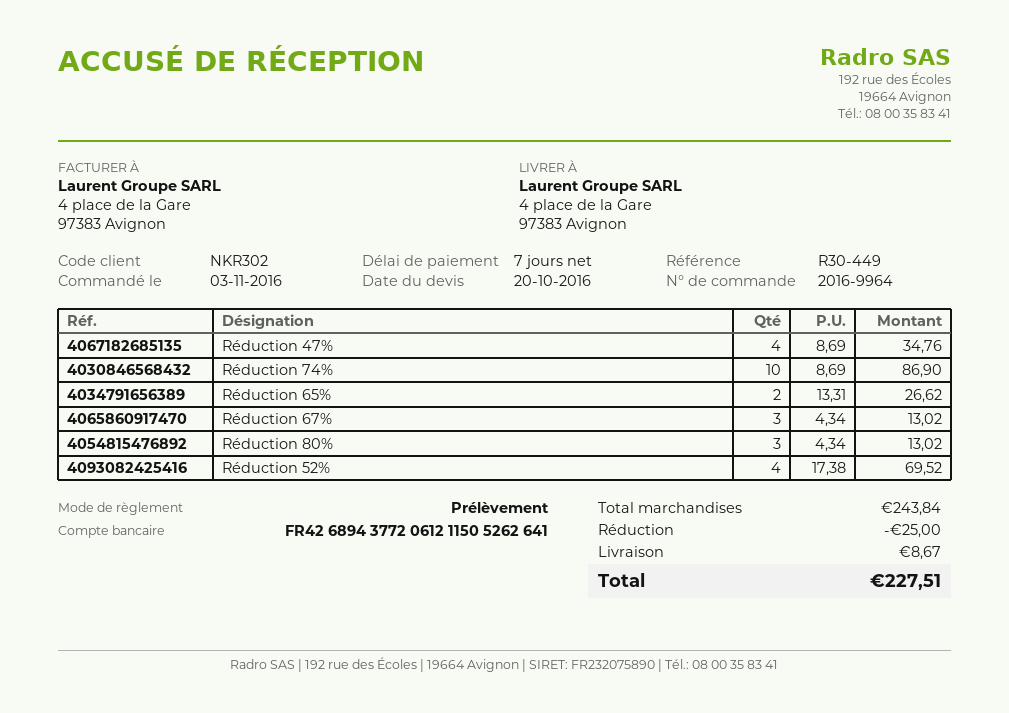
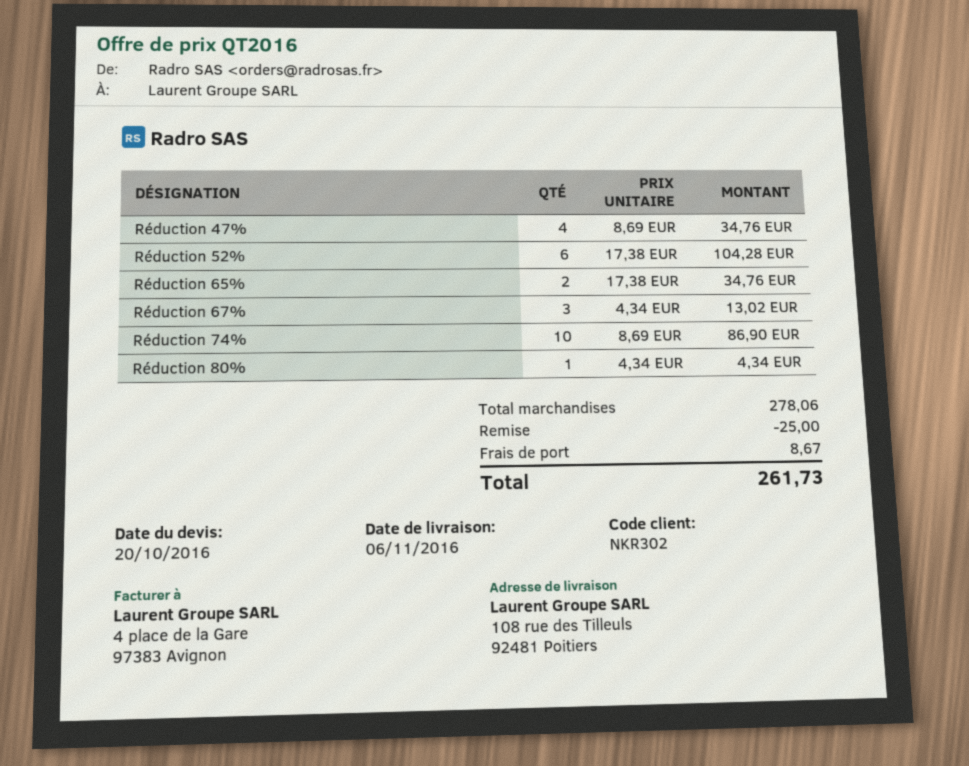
ship to: 4 place de la Gare, 97383 Avignon -> 108 rue des Tilleuls, 92481 Poitiers
Réduction 65%: 2 x 13.31 = 26.62 -> 2 x 17.38 = 34.76
Réduction 80%: 3 x 4.34 = 13.02 -> 1 x 4.34 = 4.34
Réduction 52%: 4 x 17.38 = 69.52 -> 6 x 17.38 = 104.28
subtotal: 243.84 -> 278.06
total: 227.51 -> 261.73

